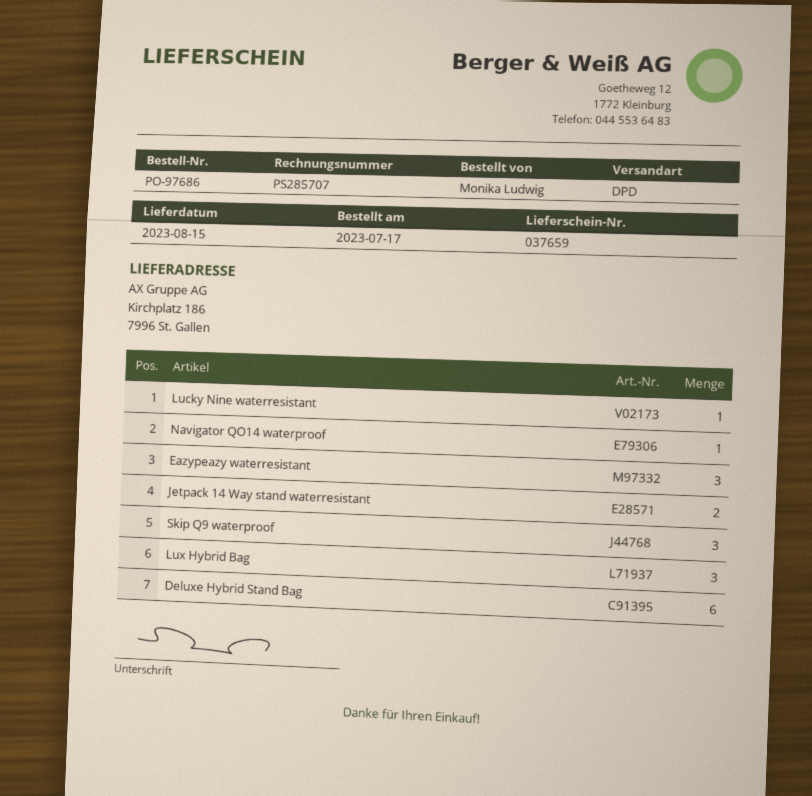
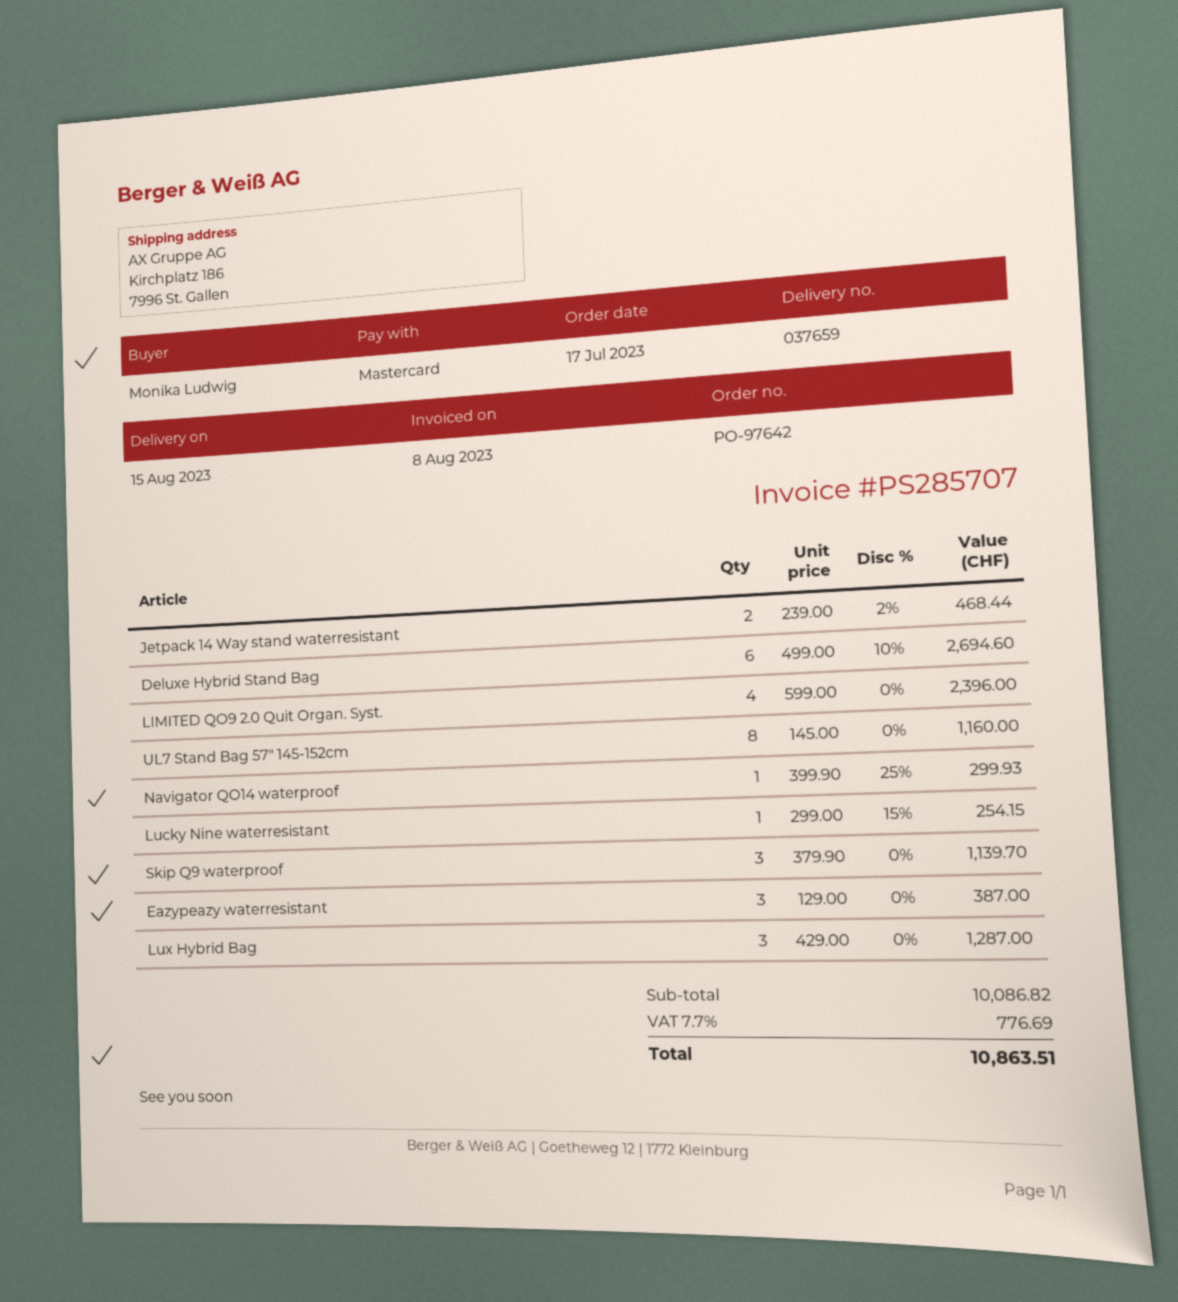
order number: PO-97686 -> PO-97642
LIMITED QO9 2.0 Quit Organ. Syst.: none -> 4
UL7 Stand Bag 57" 145-152cm: none -> 8

